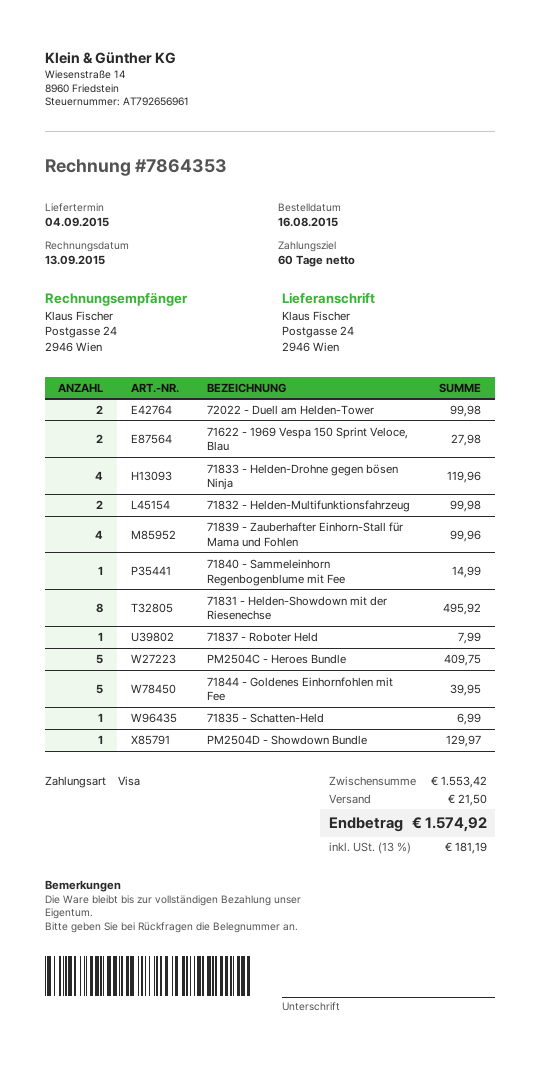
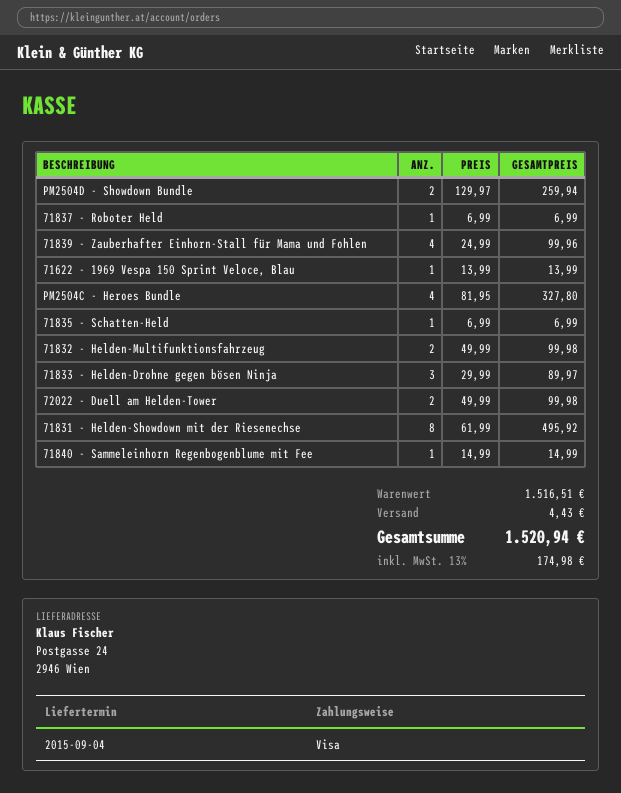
71622 - 1969 Vespa 150 Sprint Veloce, Blau: 2 for 27.98 -> 1 for 13.99
71833 - Helden-Drohne gegen bösen Ninja: 4 for 119.96 -> 3 for 89.97
71837 - Roboter Held: 1 for 7.99 -> 1 for 6.99
PM2504C - Heroes Bundle: 5 for 409.75 -> 4 for 327.80
71844 - Goldenes Einhornfohlen mit Fee: 5 for 39.95 -> none
PM2504D - Showdown Bundle: 1 for 129.97 -> 2 for 259.94
subtotal: 1553.42 -> 1516.51
shipping: 21.50 -> 4.43
tax: 13% = 181.19 -> 13% = 174.98
total: 1574.92 -> 1520.94

